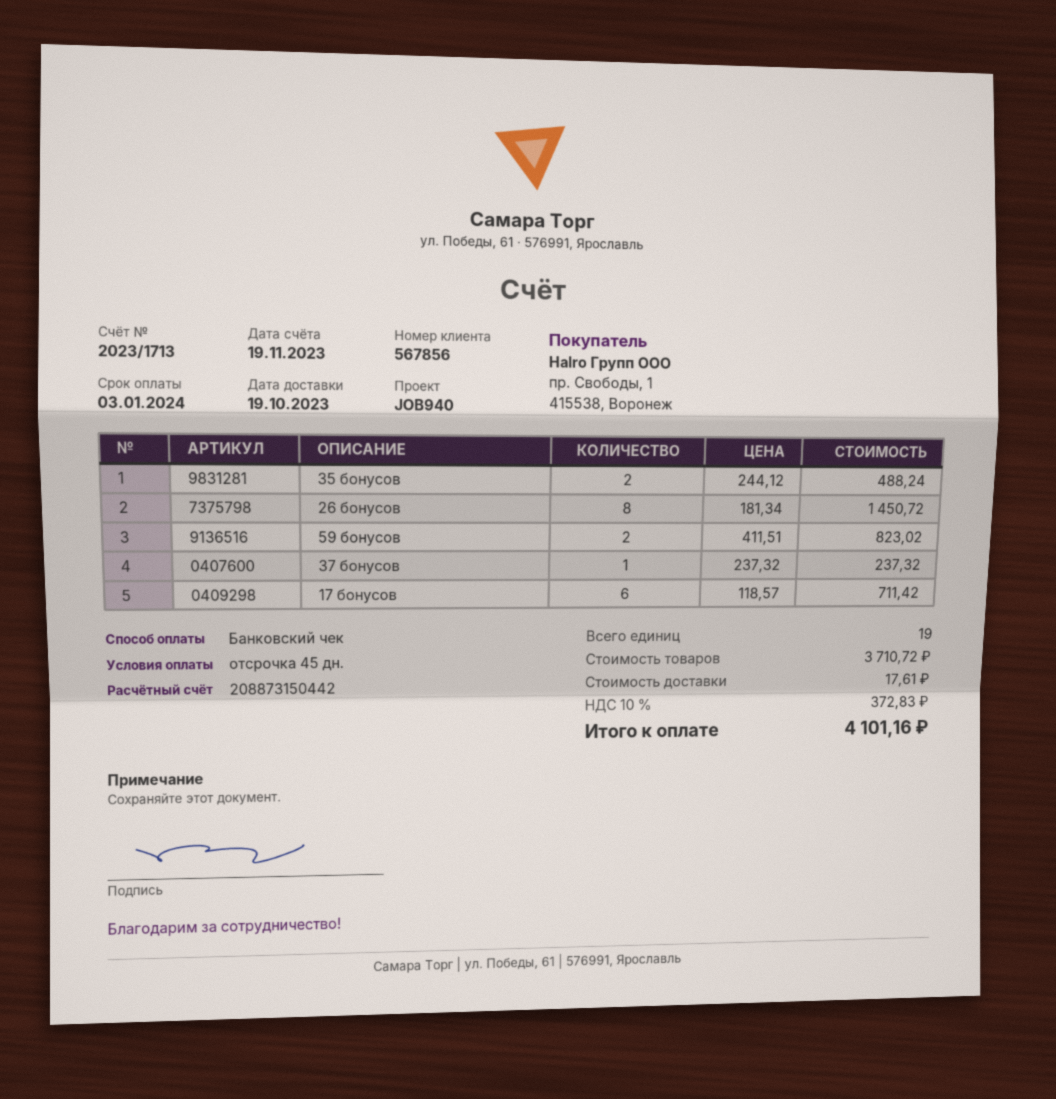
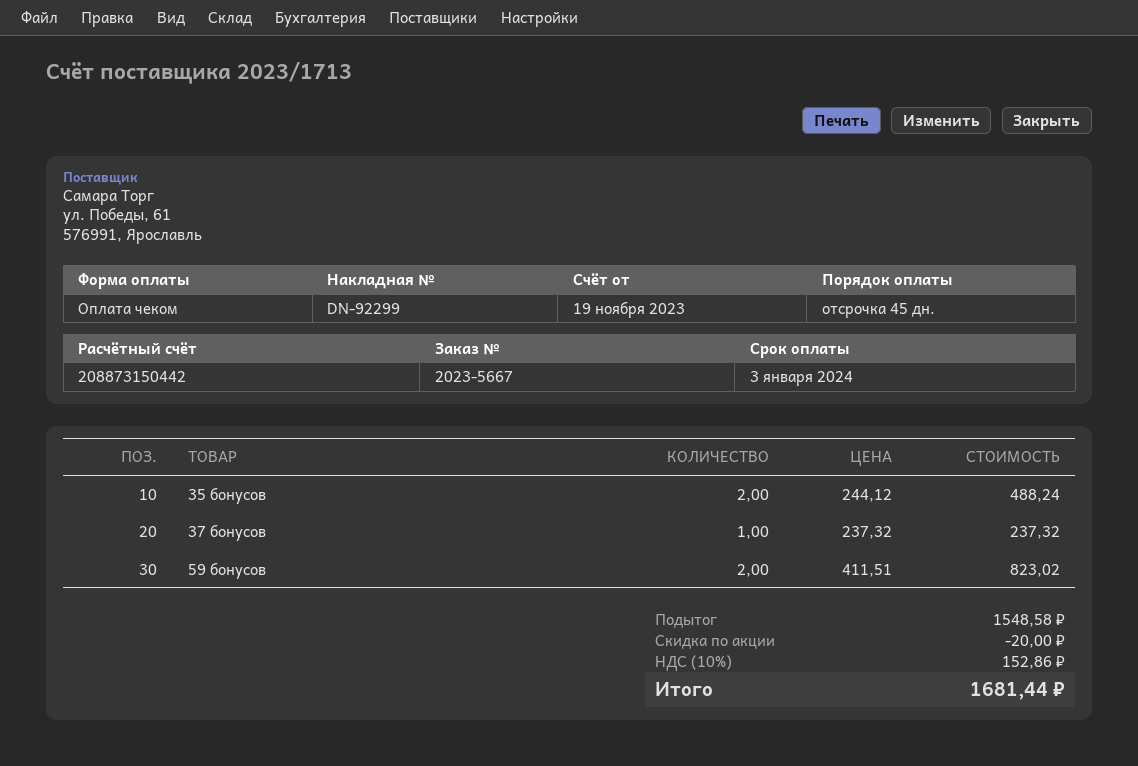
26 бонусов: 8 x 181.34 = 1450.72 -> none
17 бонусов: 6 x 118.57 = 711.42 -> none
subtotal: 3710.72 -> 1548.58
discount: none -> 20.00
shipping: 17.61 -> none
tax: 10% = 372.83 -> 10% = 152.86
total: 4101.16 -> 1681.44

